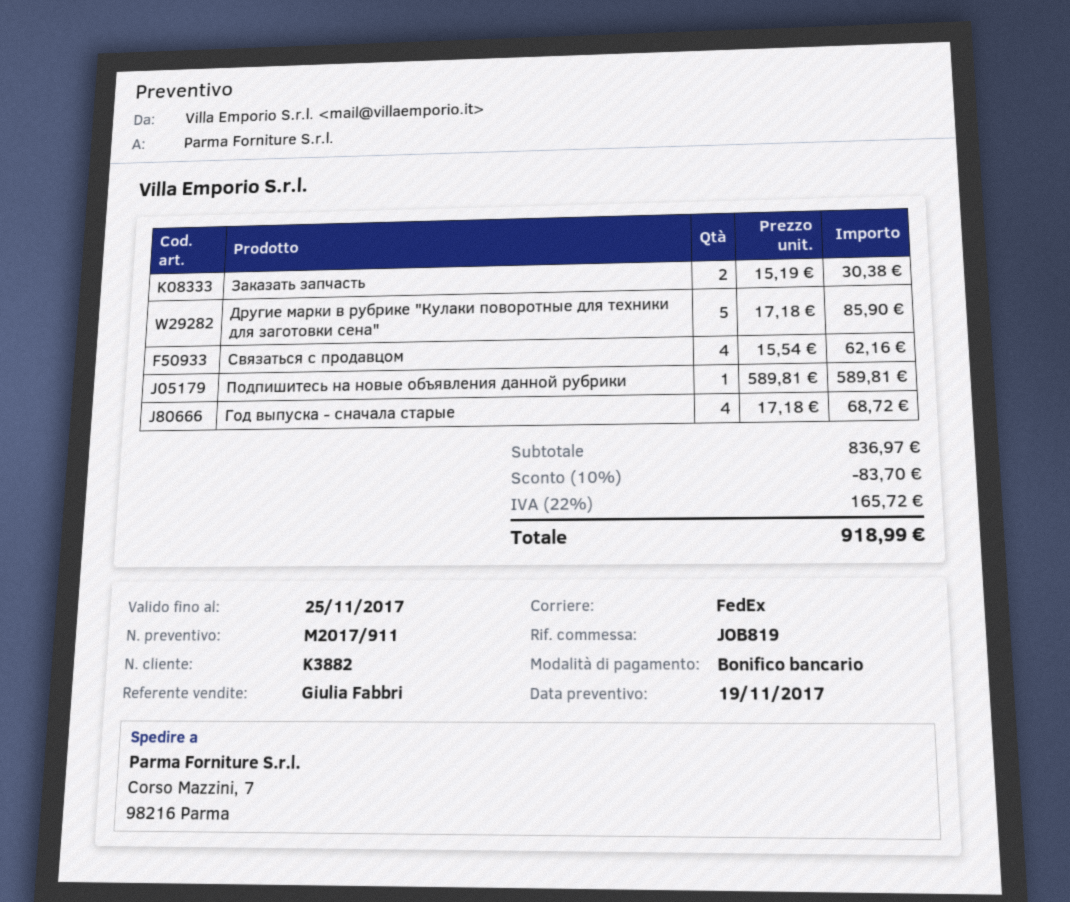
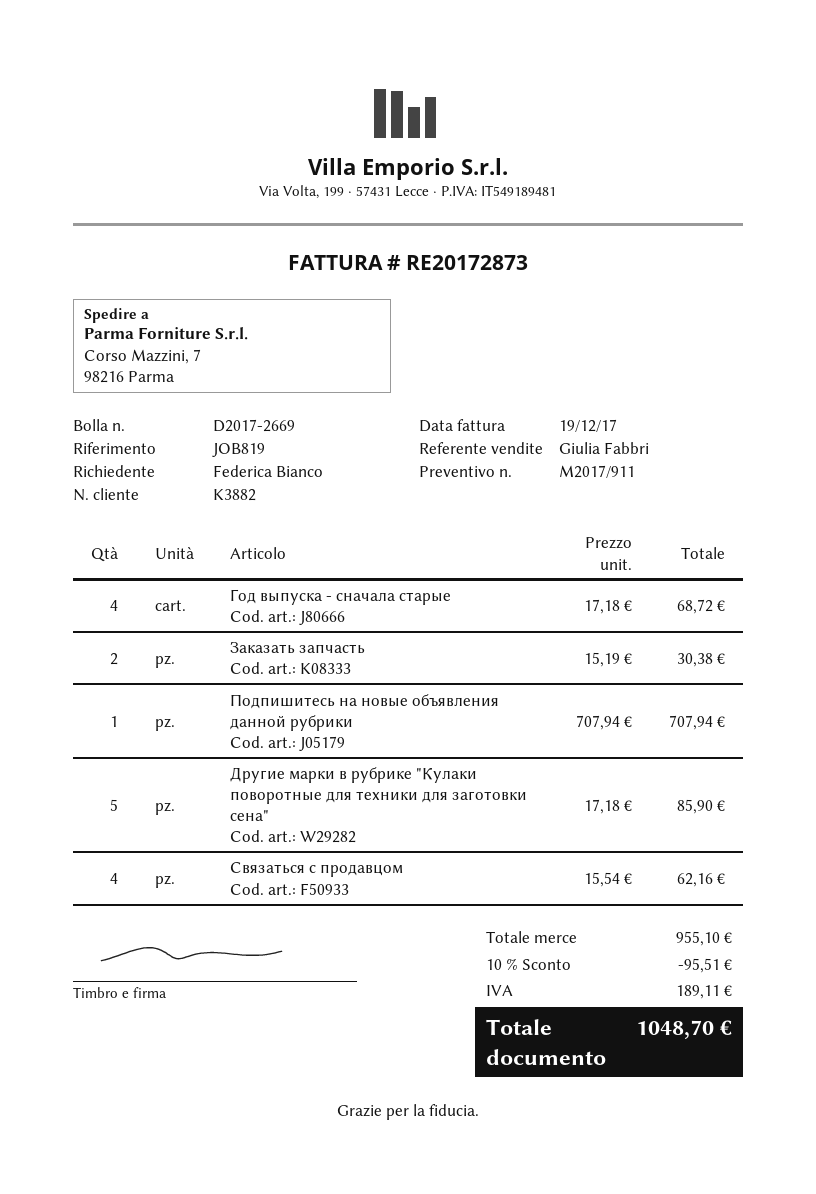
Подпишитесь на новые объявления данной рубрики: 1 x 589.81 = 589.81 -> 1 x 707.94 = 707.94
subtotal: 836.97 -> 955.10
discount: 10% = 83.70 -> 10% = 95.51
tax: 165.72 -> 189.11
total: 918.99 -> 1048.70

